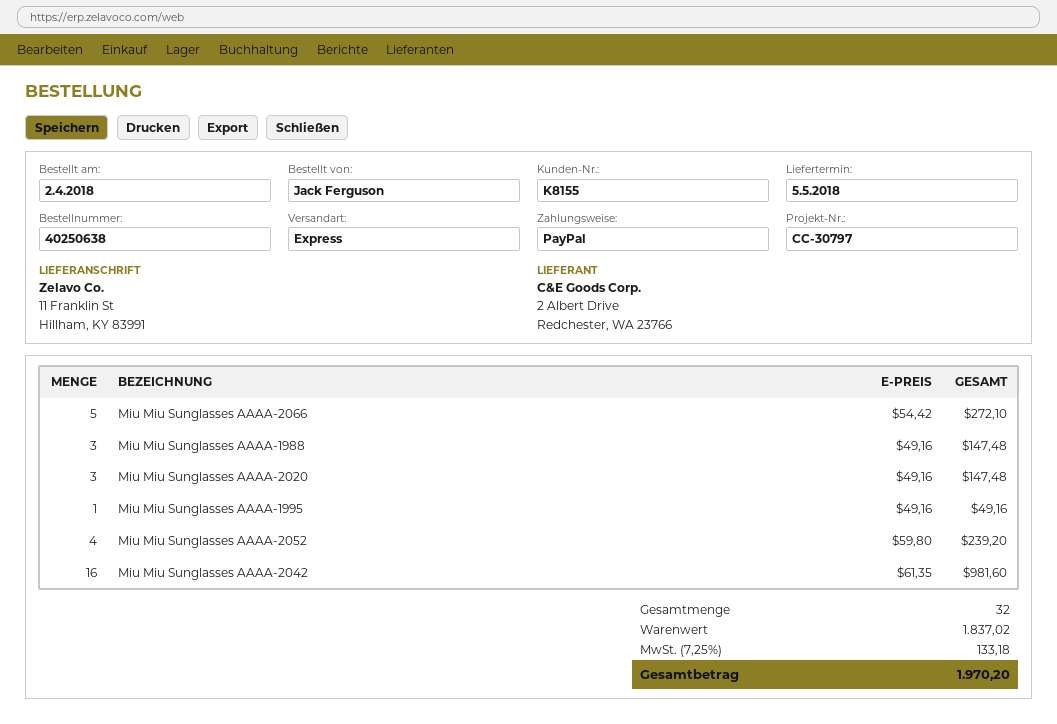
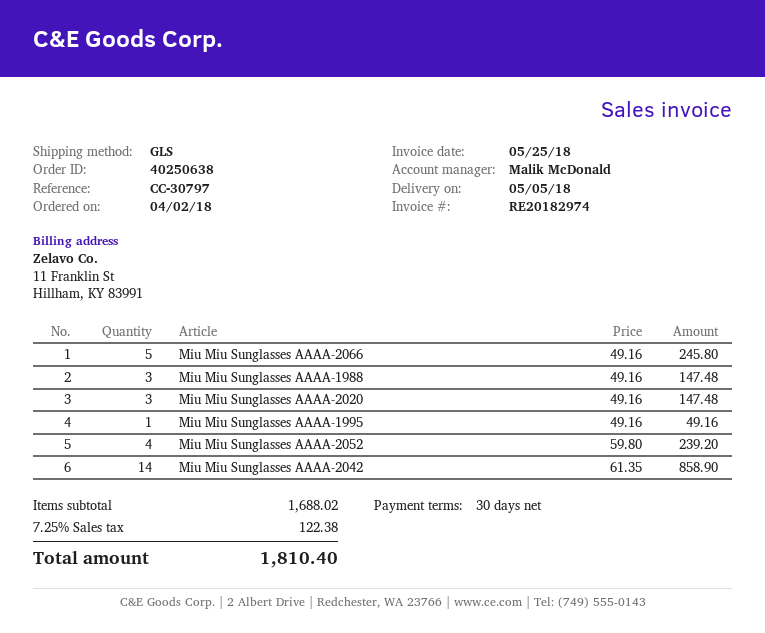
shipping method: express -> GLS
Miu Miu Sunglasses AAAA-2066: 5 x 54.42 = 272.10 -> 5 x 49.16 = 245.80
Miu Miu Sunglasses AAAA-2042: 16 x 61.35 = 981.60 -> 14 x 61.35 = 858.90
subtotal: 1837.02 -> 1688.02
tax: 7.25% = 133.18 -> 7.25% = 122.38
total: 1970.20 -> 1810.40

